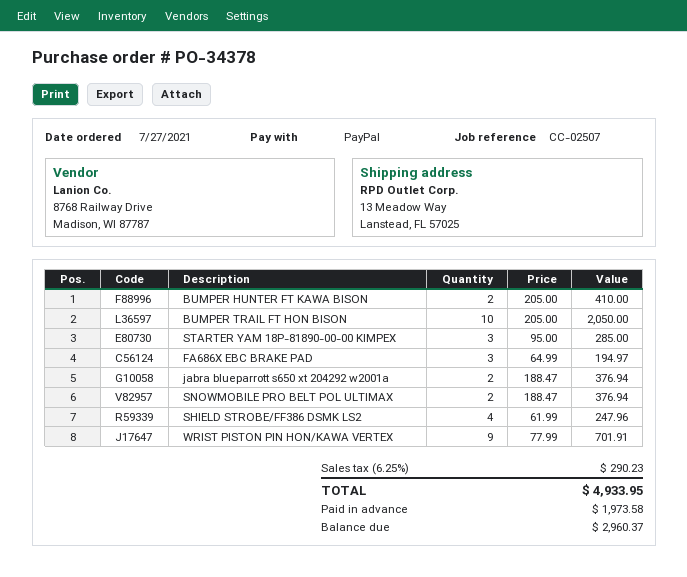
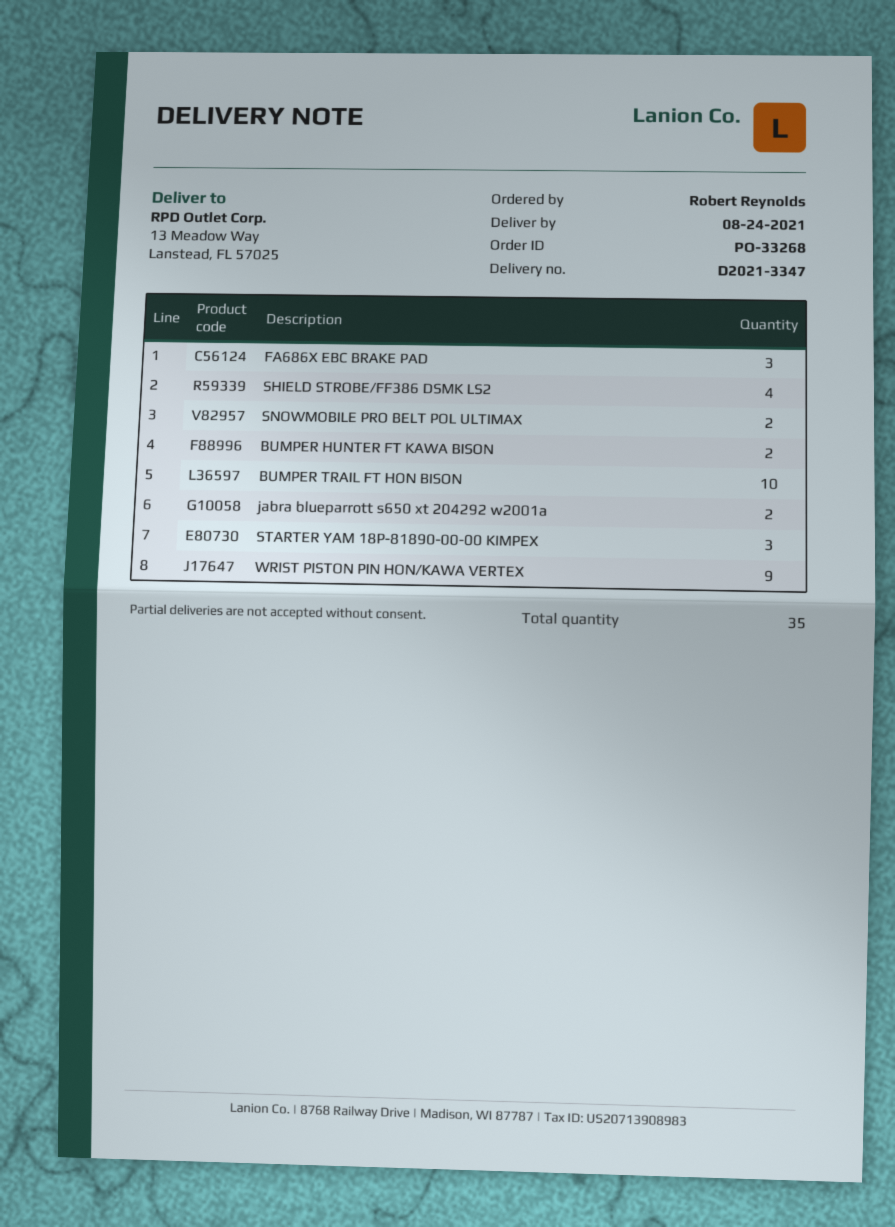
order number: PO-34378 -> PO-33268

